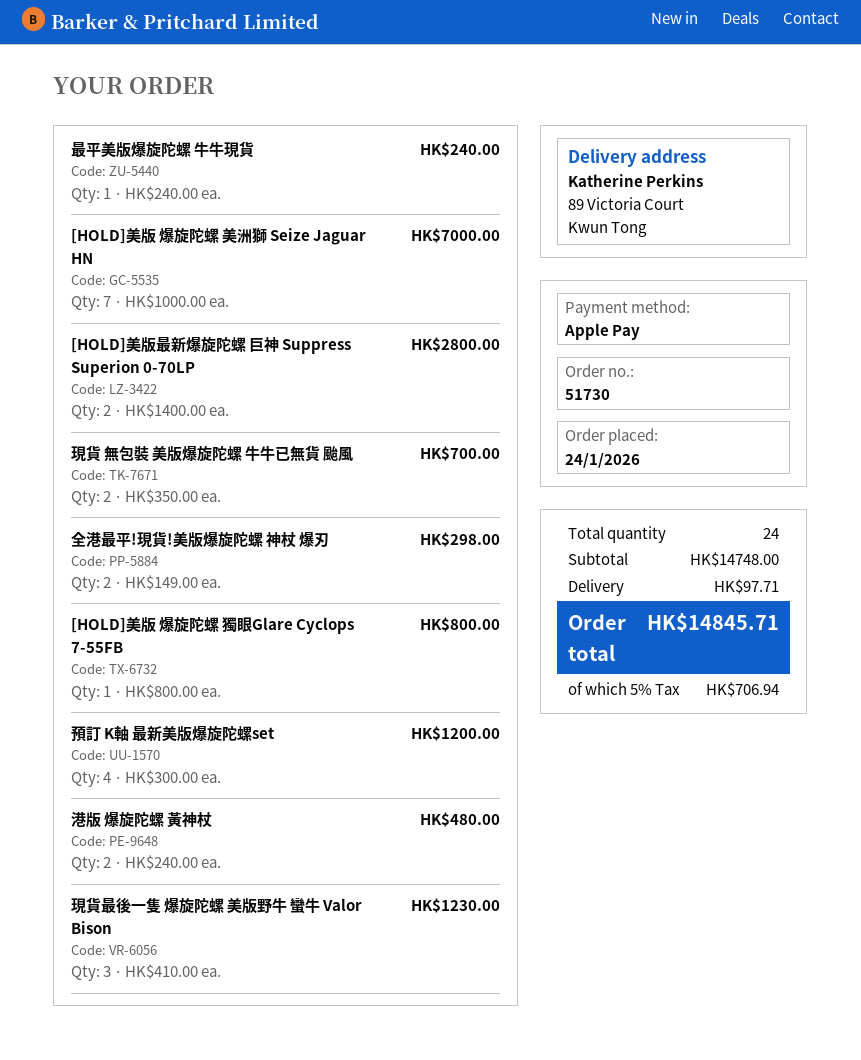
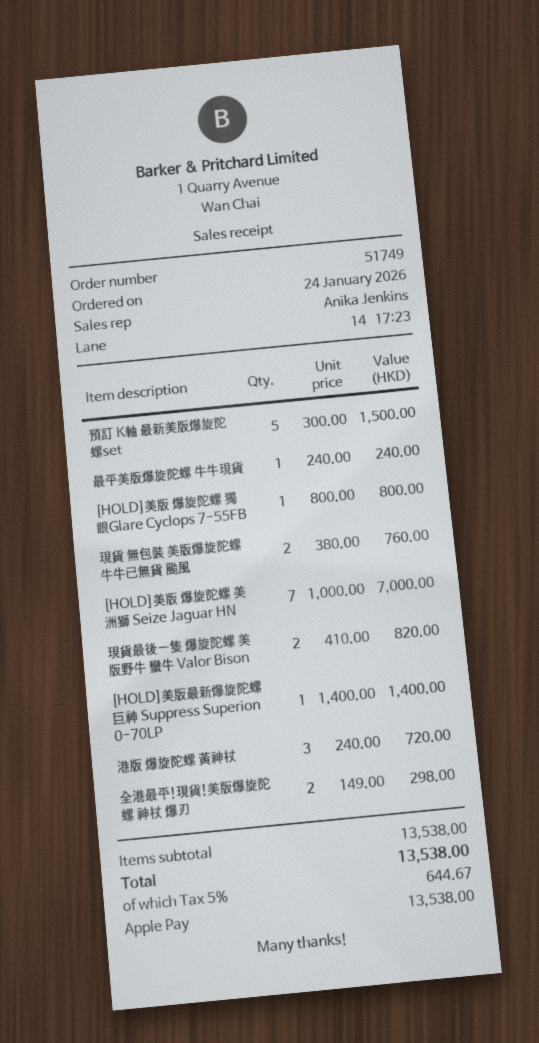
order number: 51730 -> 51749
[HOLD]美版最新爆旋陀螺 巨神 Suppress Superion 0-70LP: 2 x 1400.00 = 2800.00 -> 1 x 1400.00 = 1400.00
現貨 無包裝 美版爆旋陀螺 牛牛已無貨 颱風: 2 x 350.00 = 700.00 -> 2 x 380.00 = 760.00
預訂 K軸 最新美版爆旋陀螺set: 4 x 300.00 = 1200.00 -> 5 x 300.00 = 1500.00
港版 爆旋陀螺 黃神杖: 2 x 240.00 = 480.00 -> 3 x 240.00 = 720.00
現貨最後一隻 爆旋陀螺 美版野牛 蠻牛 Valor Bison: 3 x 410.00 = 1230.00 -> 2 x 410.00 = 820.00
subtotal: 14748.00 -> 13538.00
shipping: 97.71 -> none
tax: 5% = 706.94 -> 5% = 644.67
total: 14845.71 -> 13538.00

